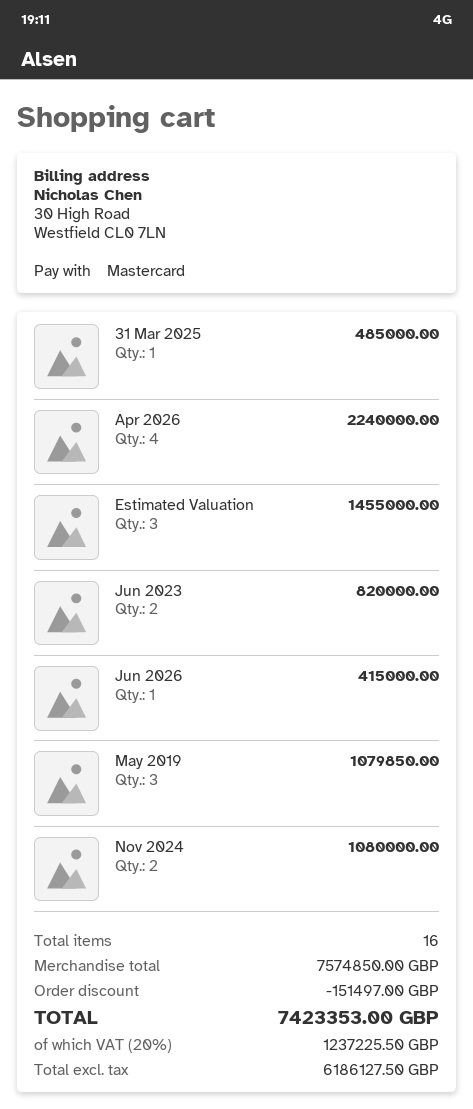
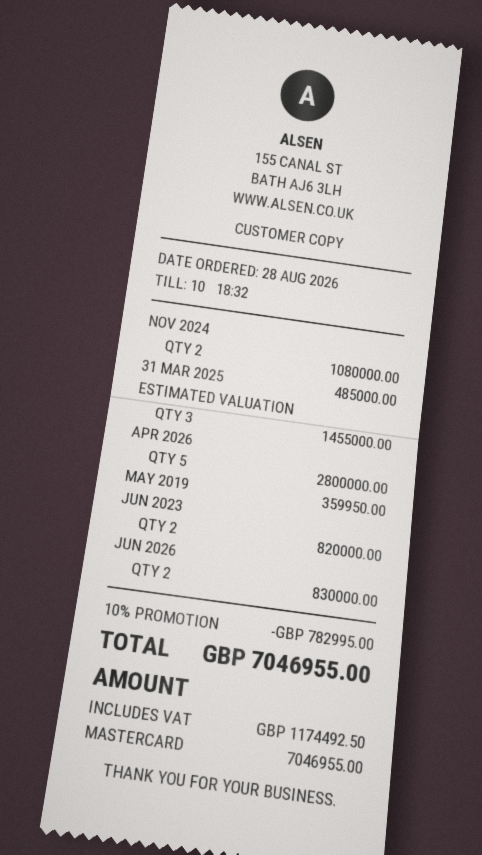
Apr 2026: 4 for 2240000.00 -> 5 for 2800000.00
Jun 2026: 1 for 415000.00 -> 2 for 830000.00
May 2019: 3 for 1079850.00 -> 1 for 359950.00
discount: 151497.00 -> 782995.00
tax: 1237225.50 -> 1174492.50
total: 7423353.00 -> 7046955.00

